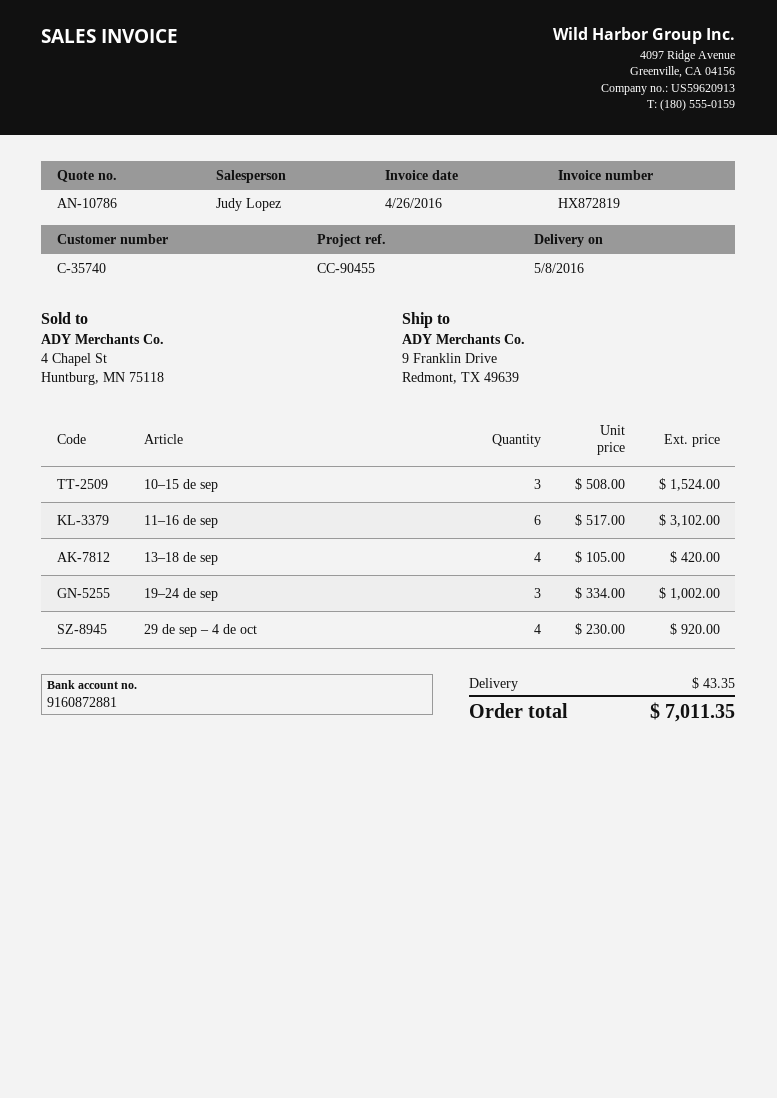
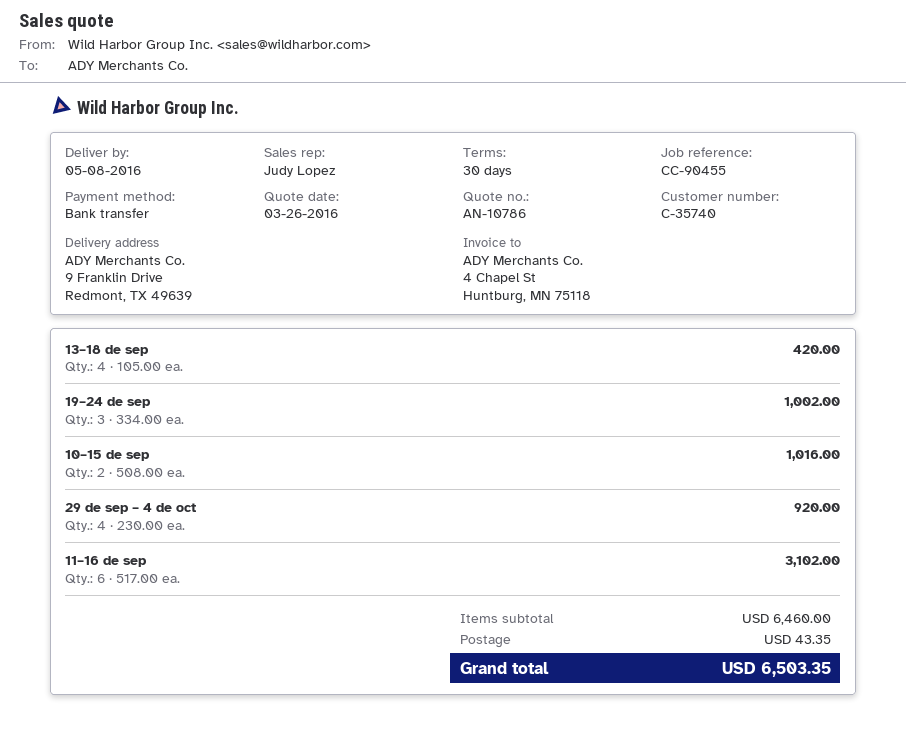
10–15 de sep: 3 x 508.00 = 1524.00 -> 2 x 508.00 = 1016.00
total: 7011.35 -> 6503.35

